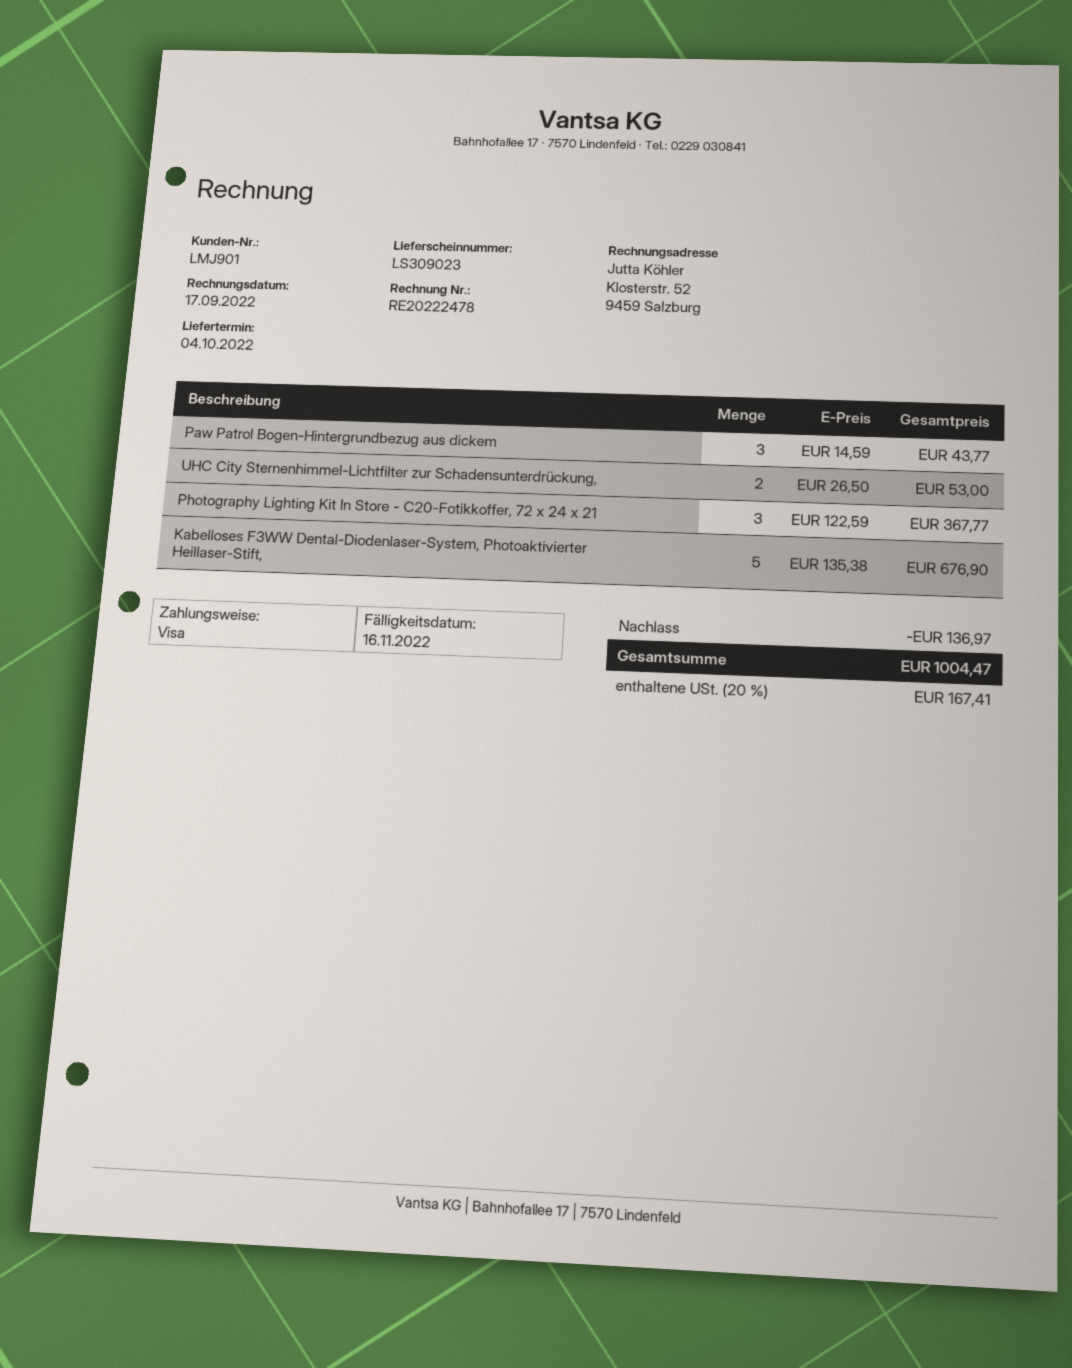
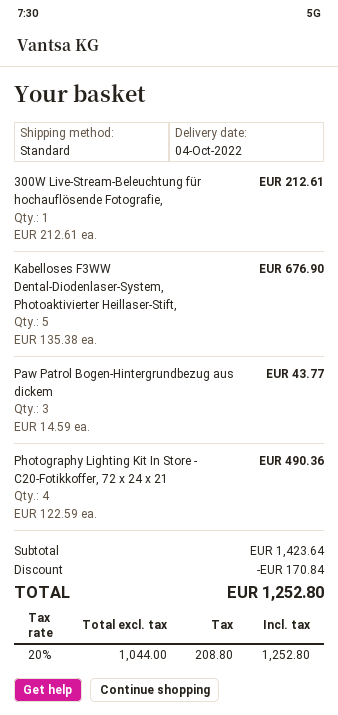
UHC City Sternenhimmel-Lichtfilter zur Schadensunterdrückung,: 2 x 26.50 = 53.00 -> none
Photography Lighting Kit In Store - C20-Fotikkoffer, 72 x 24 x 21: 3 x 122.59 = 367.77 -> 4 x 122.59 = 490.36
300W Live-Stream-Beleuchtung für hochauflösende Fotografie,: none -> 1 x 212.61 = 212.61
discount: 136.97 -> 170.84
tax: 20% = 167.41 -> 20% = 208.80
total: 1004.47 -> 1252.80

